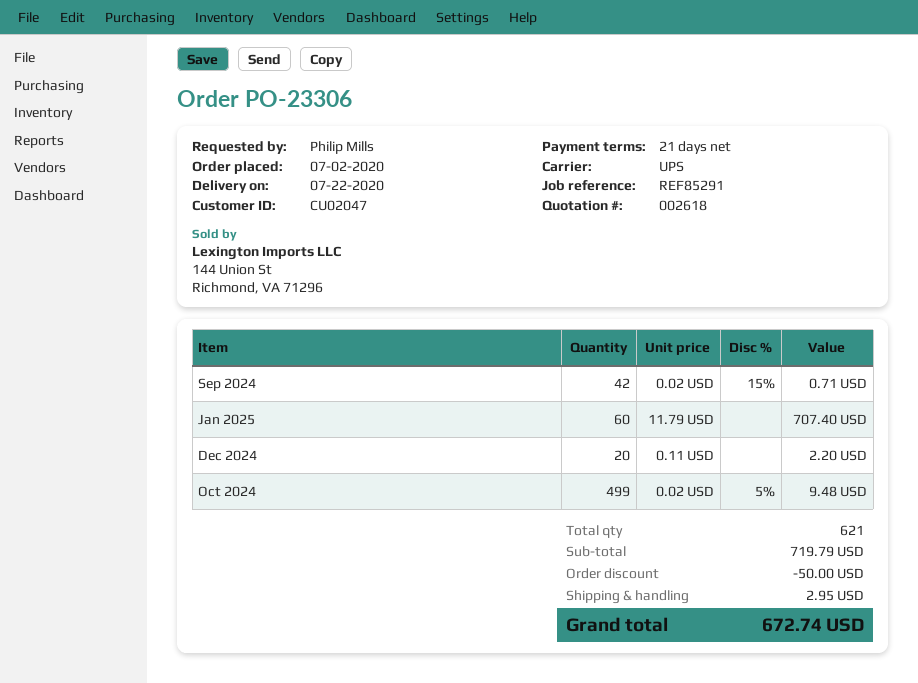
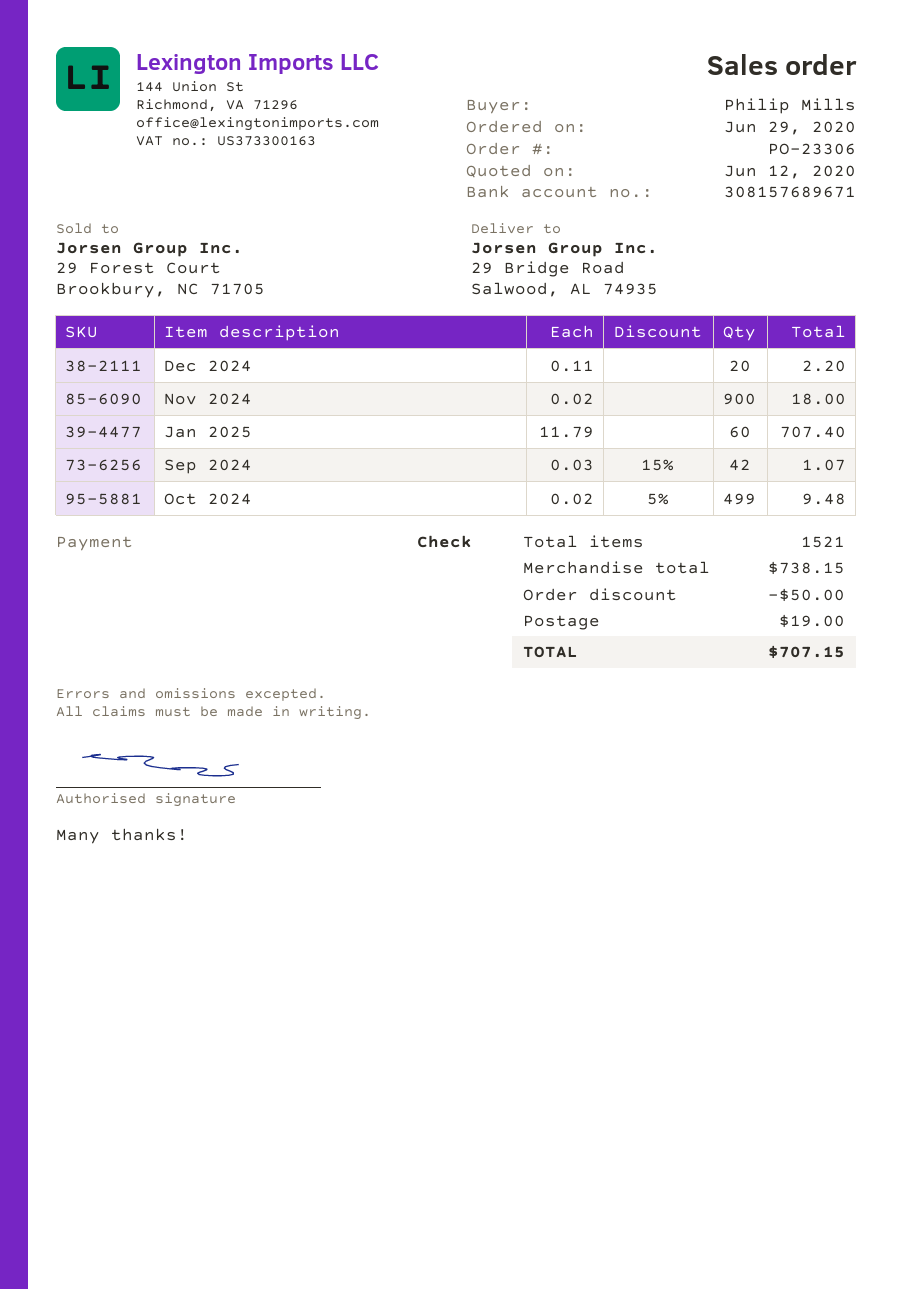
order date: 2020-07-02 -> 2020-06-29
Sep 2024: 42 x 0.02 - 15% = 0.71 -> 42 x 0.03 - 15% = 1.07
Nov 2024: none -> 900 x 0.02 = 18.00
total quantity: 621 -> 1521
subtotal: 719.79 -> 738.15
shipping: 2.95 -> 19.00
total: 672.74 -> 707.15

